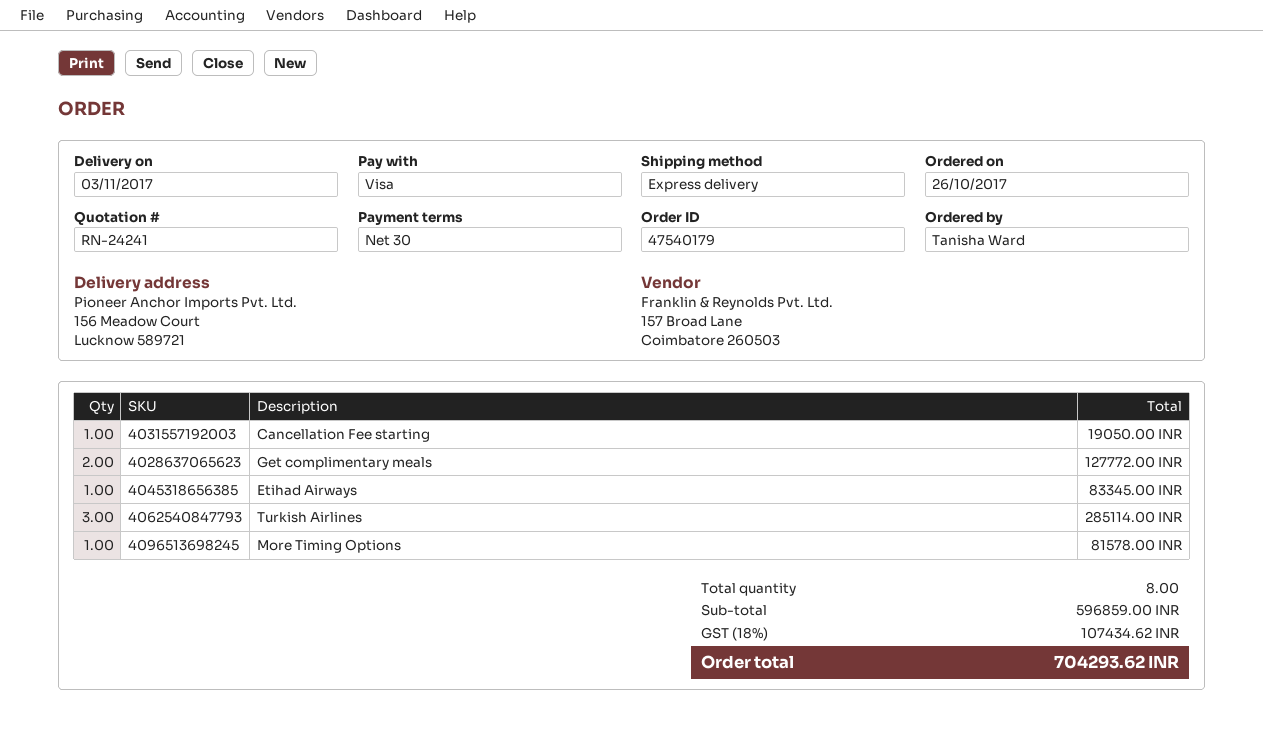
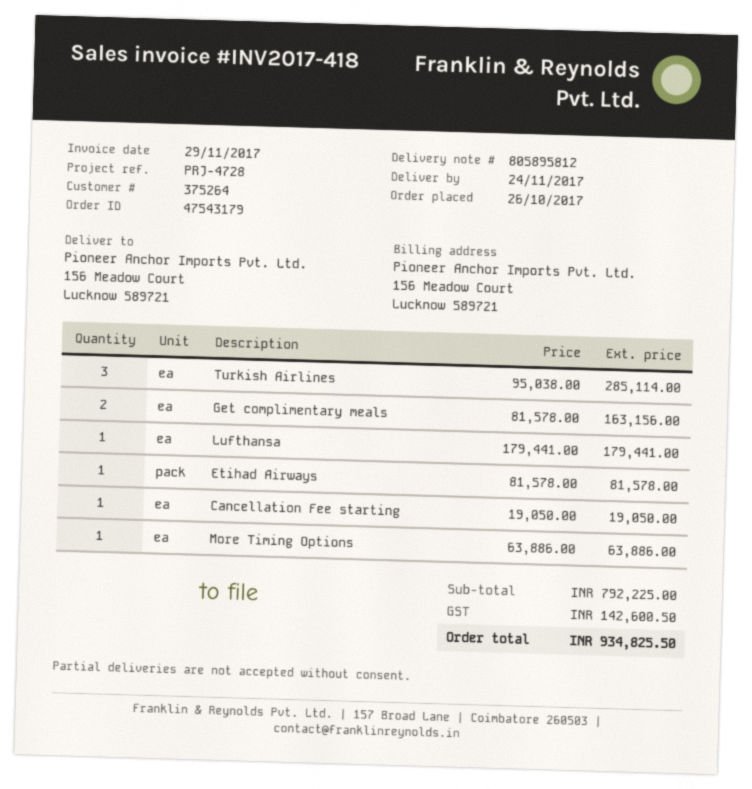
order number: 47540179 -> 47543179
delivery date: 2017-11-03 -> 2017-11-24
Get complimentary meals: 2 for 127772.00 -> 2 for 163156.00
Etihad Airways: 1 for 83345.00 -> 1 for 81578.00
More Timing Options: 1 for 81578.00 -> 1 for 63886.00
Lufthansa: none -> 1 for 179441.00
subtotal: 596859.00 -> 792225.00
tax: 107434.62 -> 142600.50
total: 704293.62 -> 934825.50

